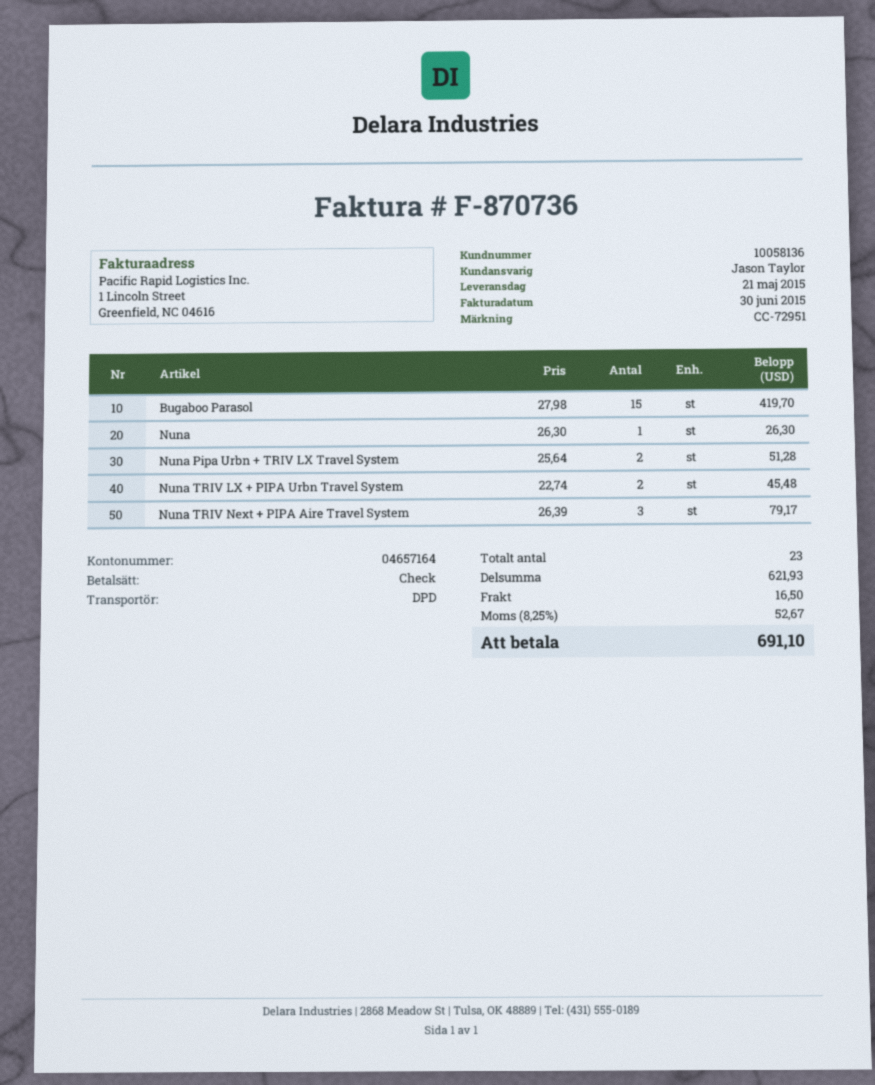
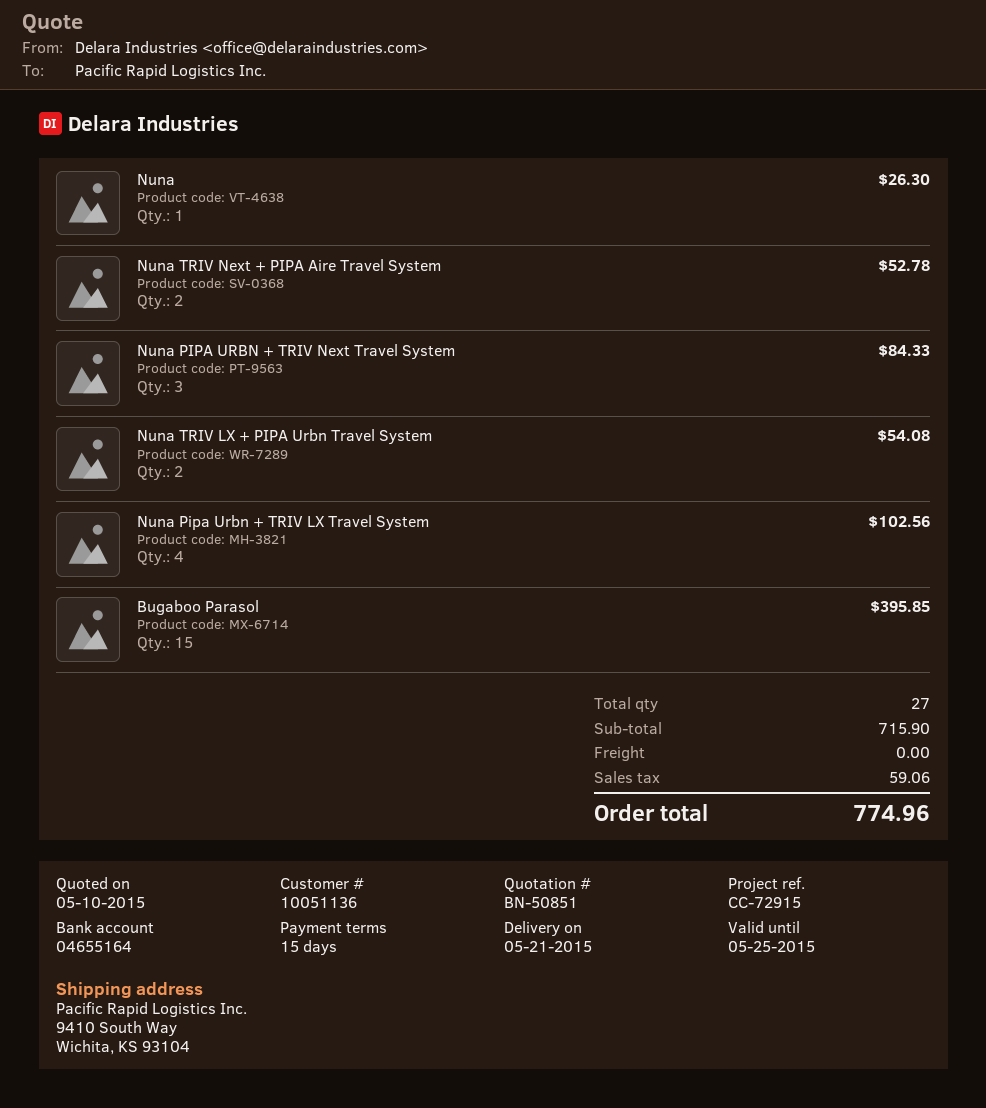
customer number: 10058136 -> 10051136
reference: CC-72951 -> CC-72915
bank account: 04657164 -> 04655164
Bugaboo Parasol: 15 for 419.70 -> 15 for 395.85
Nuna Pipa Urbn + TRIV LX Travel System: 2 for 51.28 -> 4 for 102.56
Nuna TRIV LX + PIPA Urbn Travel System: 2 for 45.48 -> 2 for 54.08
Nuna TRIV Next + PIPA Aire Travel System: 3 for 79.17 -> 2 for 52.78
Nuna PIPA URBN + TRIV Next Travel System: none -> 3 for 84.33
total quantity: 23 -> 27
subtotal: 621.93 -> 715.90
shipping: 16.50 -> 0.00
tax: 52.67 -> 59.06
total: 691.10 -> 774.96

